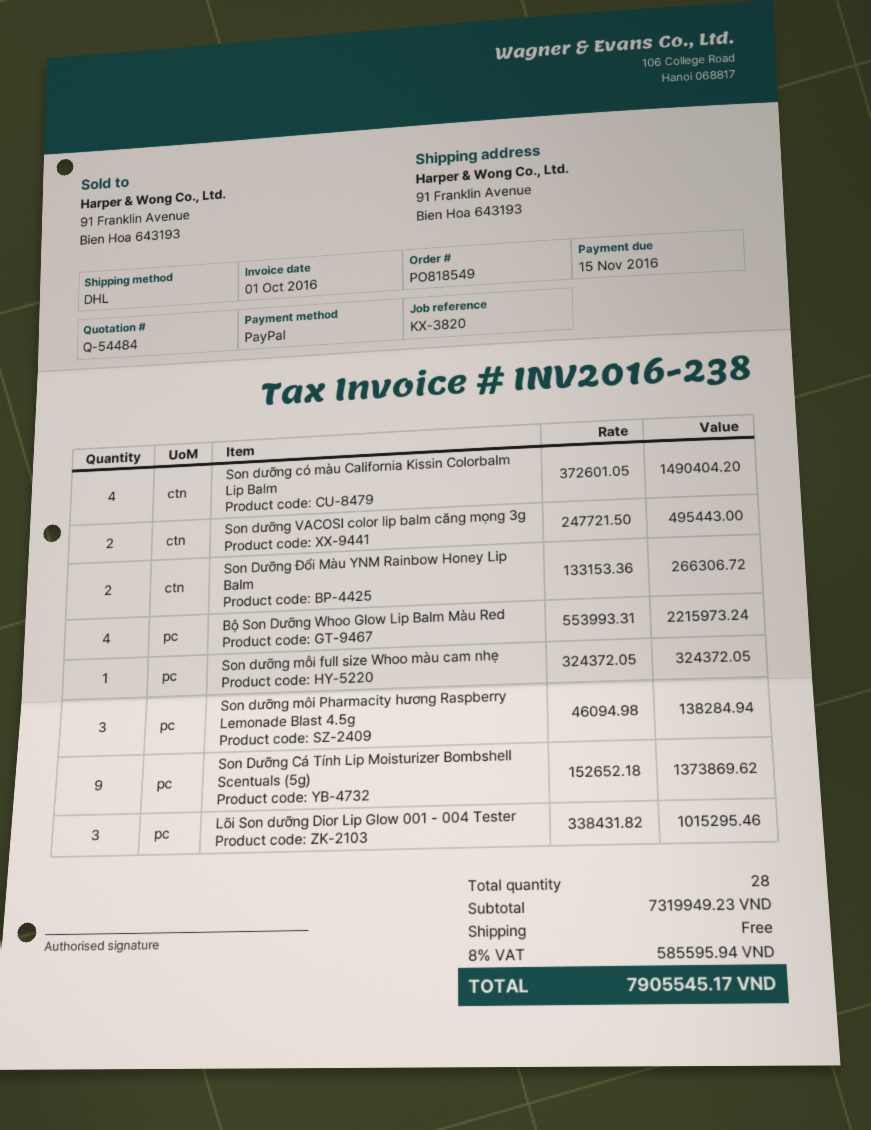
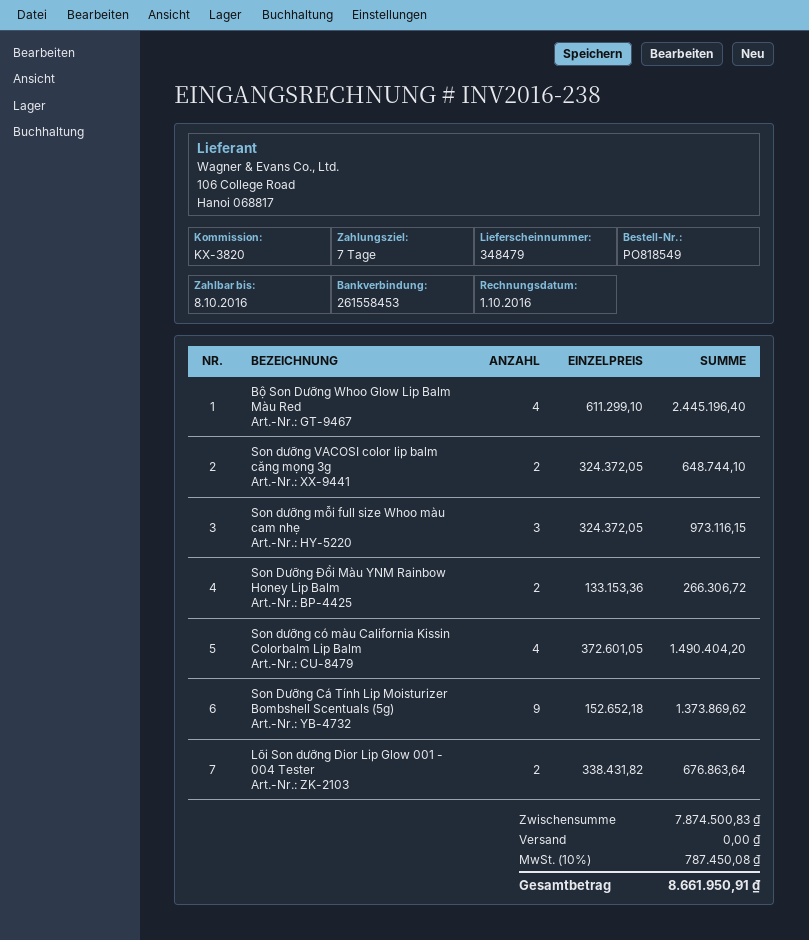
due date: 2016-11-15 -> 2016-10-08
Son dưỡng VACOSI color lip balm căng mọng 3g: 2 x 247721.50 = 495443.00 -> 2 x 324372.05 = 648744.10
Bộ Son Dưỡng Whoo Glow Lip Balm Màu Red: 4 x 553993.31 = 2215973.24 -> 4 x 611299.10 = 2445196.40
Son dưỡng mỗi full size Whoo màu cam nhẹ: 1 x 324372.05 = 324372.05 -> 3 x 324372.05 = 973116.15
Son dưỡng môi Pharmacity hương Raspberry Lemonade Blast 4.5g: 3 x 46094.98 = 138284.94 -> none
Lõi Son dưỡng Dior Lip Glow 001 - 004 Tester: 3 x 338431.82 = 1015295.46 -> 2 x 338431.82 = 676863.64
subtotal: 7319949.23 -> 7874500.83
tax: 8% = 585595.94 -> 10% = 787450.08
total: 7905545.17 -> 8661950.91

